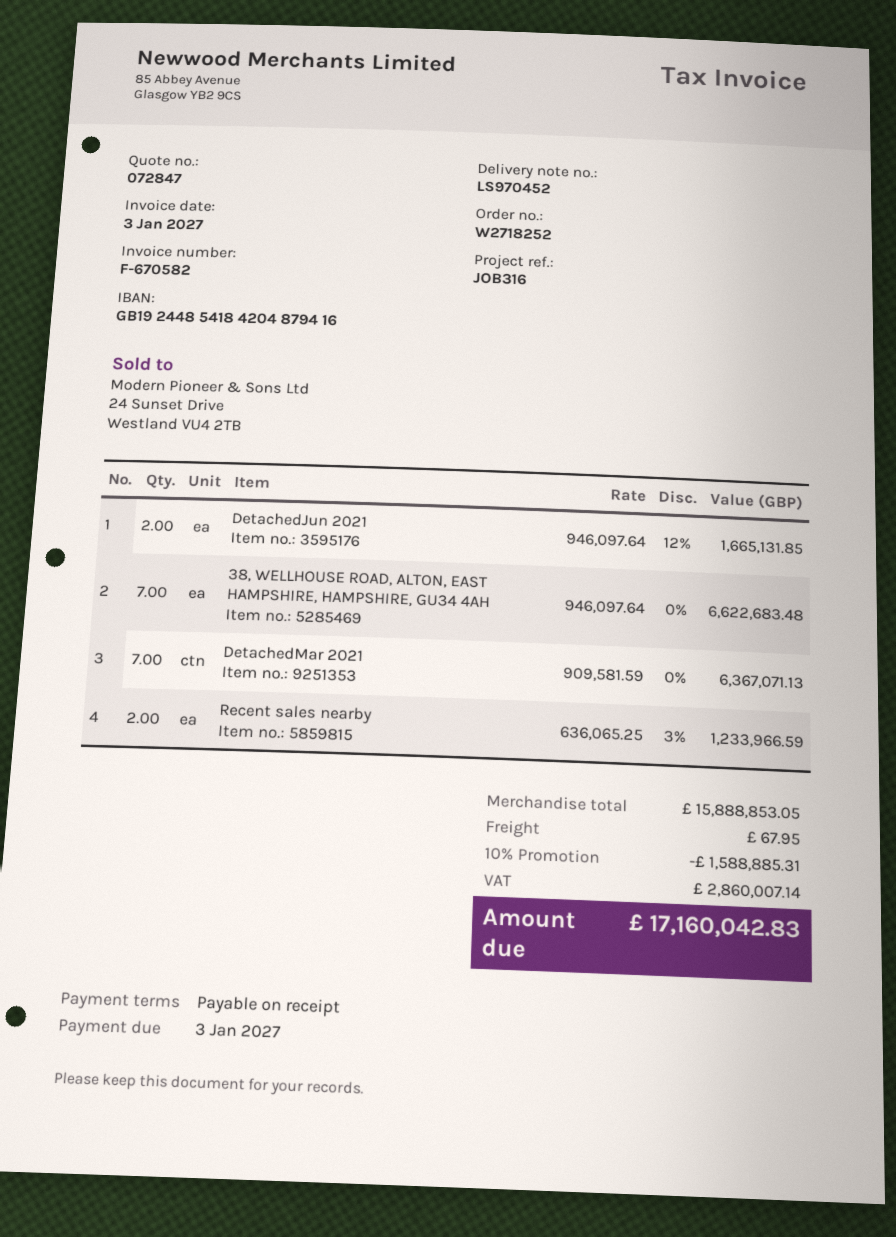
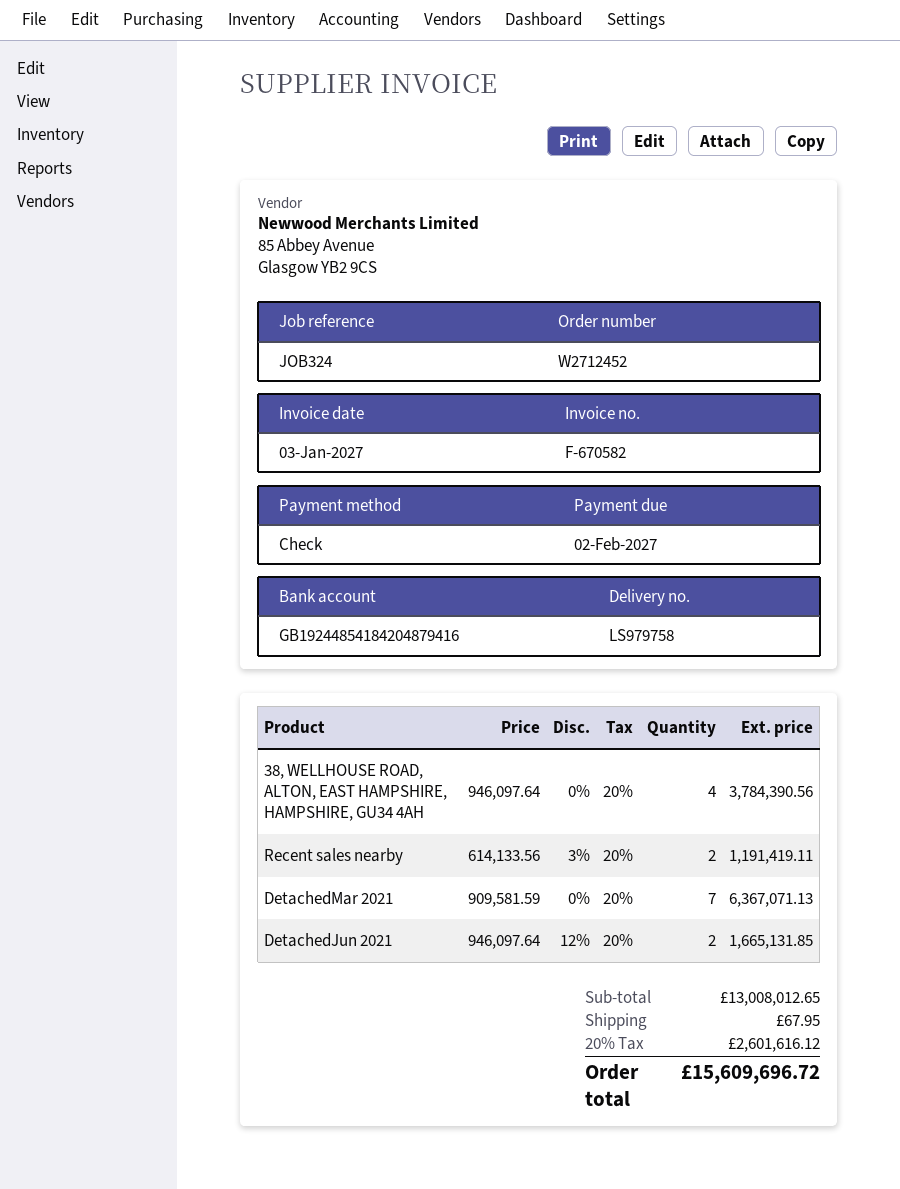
order number: W2718252 -> W2712452
delivery note number: LS970452 -> LS979758
due date: 2027-01-03 -> 2027-02-02
reference: JOB316 -> JOB324
38, WELLHOUSE ROAD, ALTON, EAST HAMPSHIRE, HAMPSHIRE, GU34 4AH: 7 x 946097.64 = 6622683.48 -> 4 x 946097.64 = 3784390.56
Recent sales nearby: 2 x 636065.25 - 3% = 1233966.59 -> 2 x 614133.56 - 3% = 1191419.11
subtotal: 15888853.05 -> 13008012.65
discount: 10% = 1588885.31 -> none
tax: 2860007.14 -> 2601616.12
total: 17160042.83 -> 15609696.72

